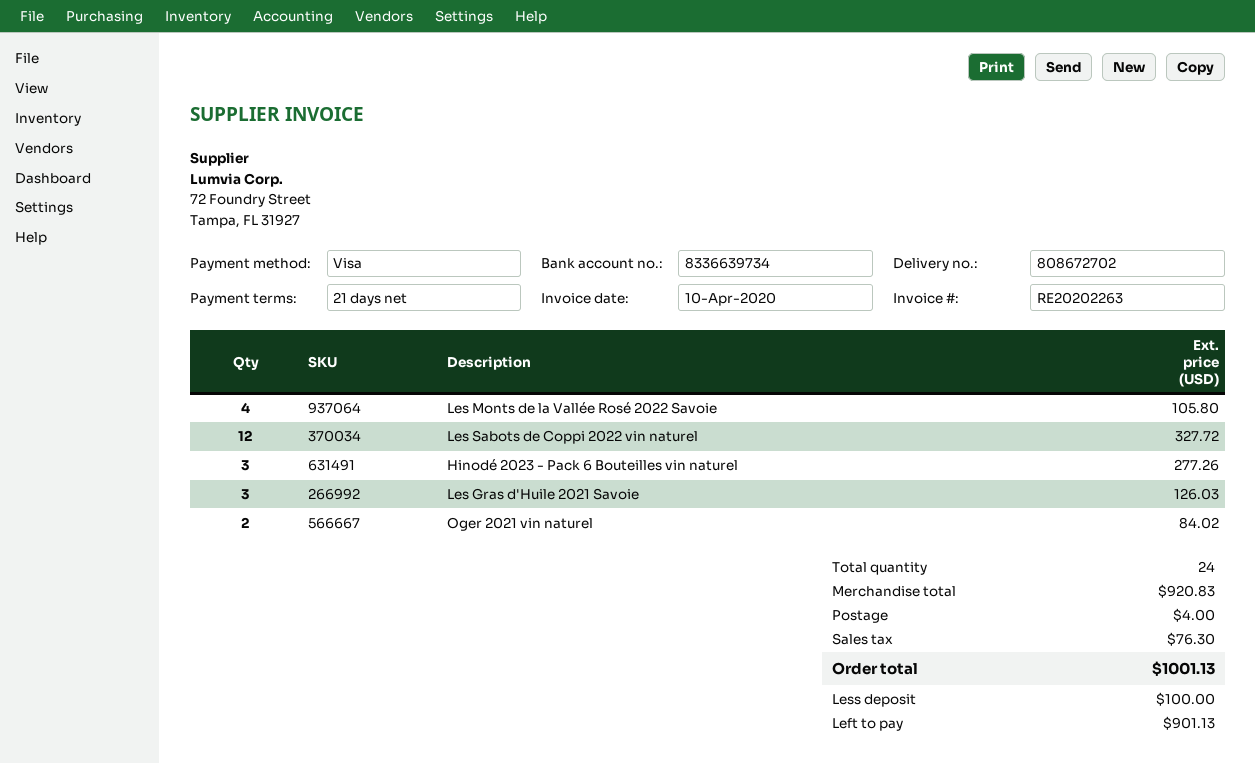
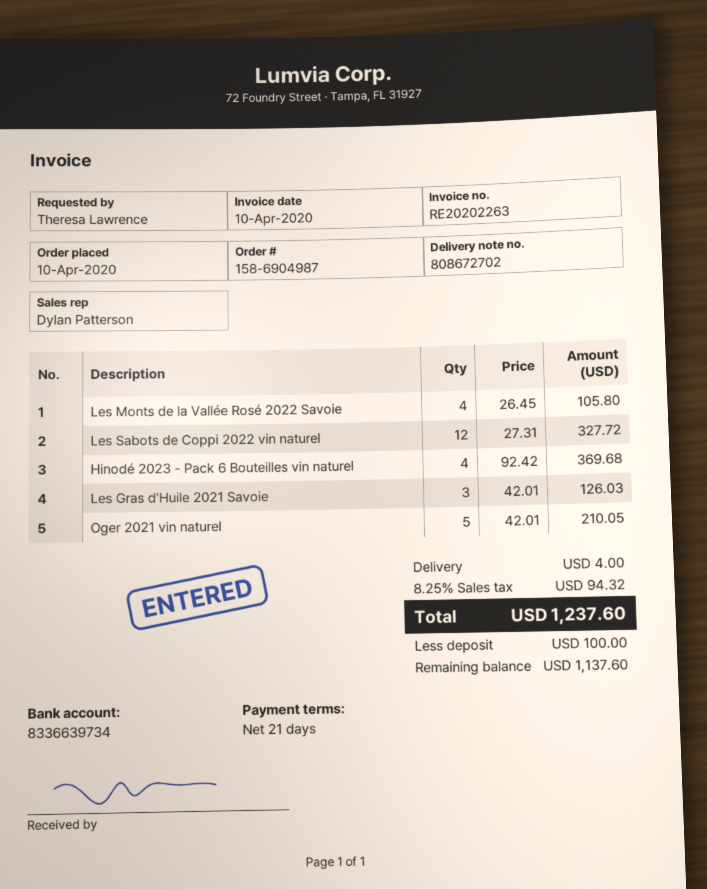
Hinodé 2023 - Pack 6 Bouteilles vin naturel: 3 for 277.26 -> 4 for 369.68
Oger 2021 vin naturel: 2 for 84.02 -> 5 for 210.05
tax: 76.30 -> 94.32
total: 1001.13 -> 1237.60
balance: 901.13 -> 1137.60

